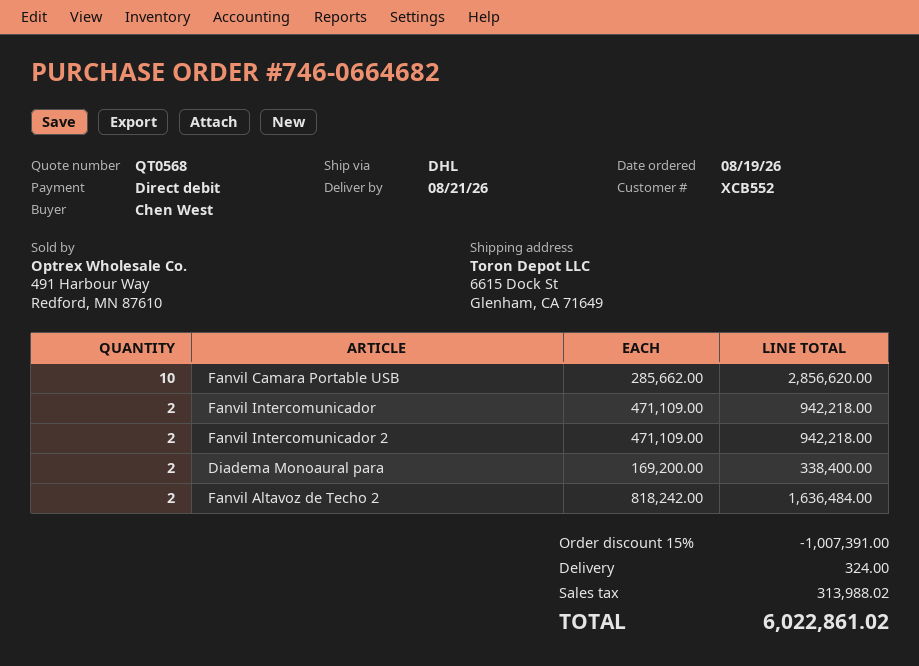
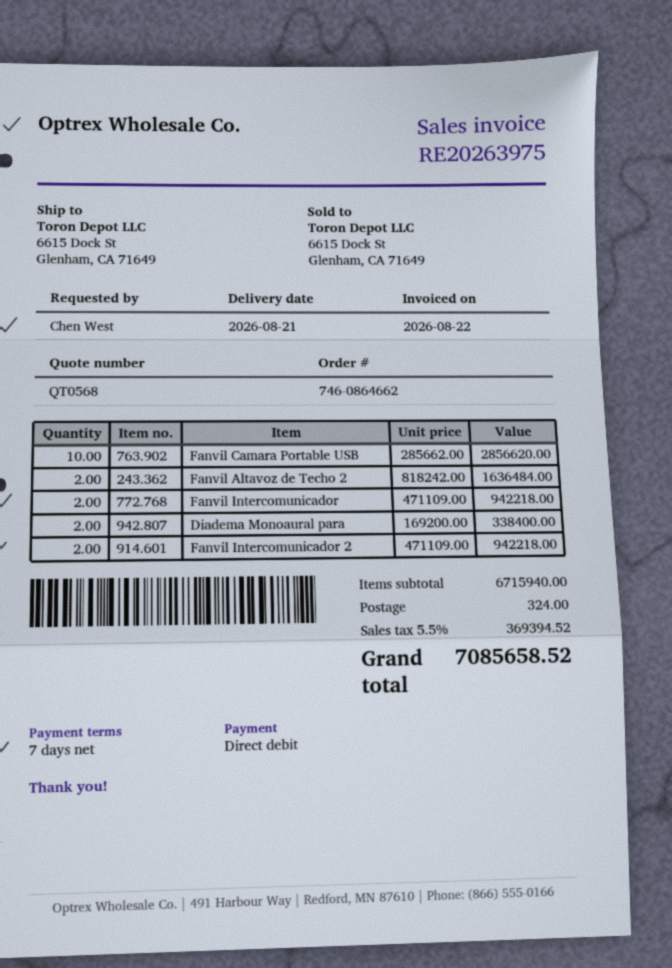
order number: 746-0664682 -> 746-0864662
discount: 15% = 1007391.00 -> none
tax: 313988.02 -> 369394.52
total: 6022861.02 -> 7085658.52

